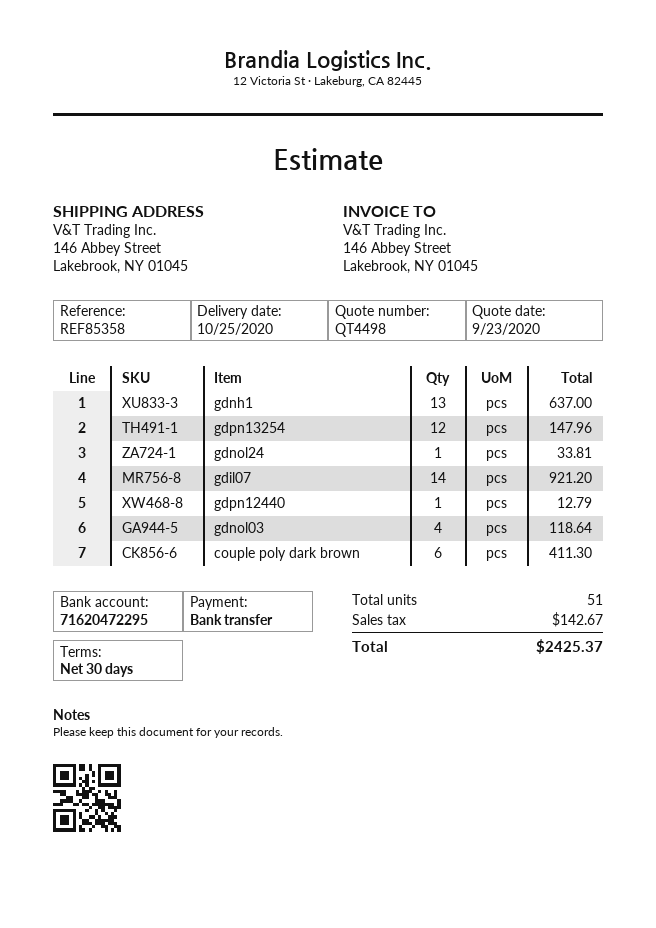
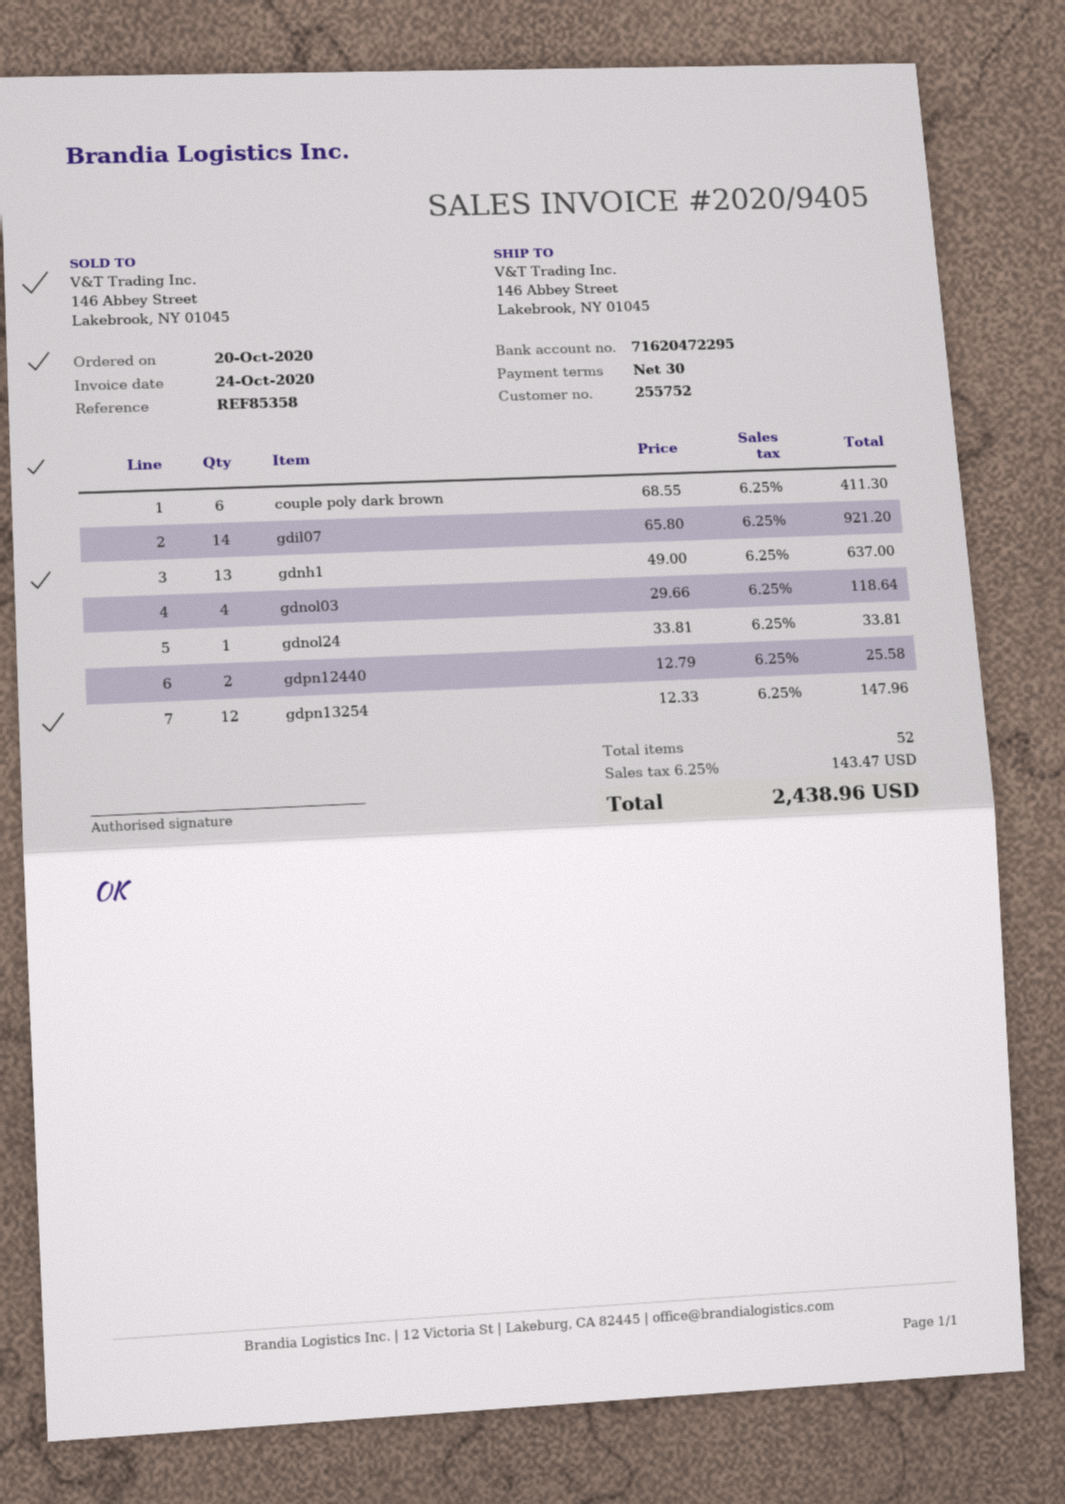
gdpn12440: 1 for 12.79 -> 2 for 25.58
total quantity: 51 -> 52
tax: 142.67 -> 143.47
total: 2425.37 -> 2438.96

